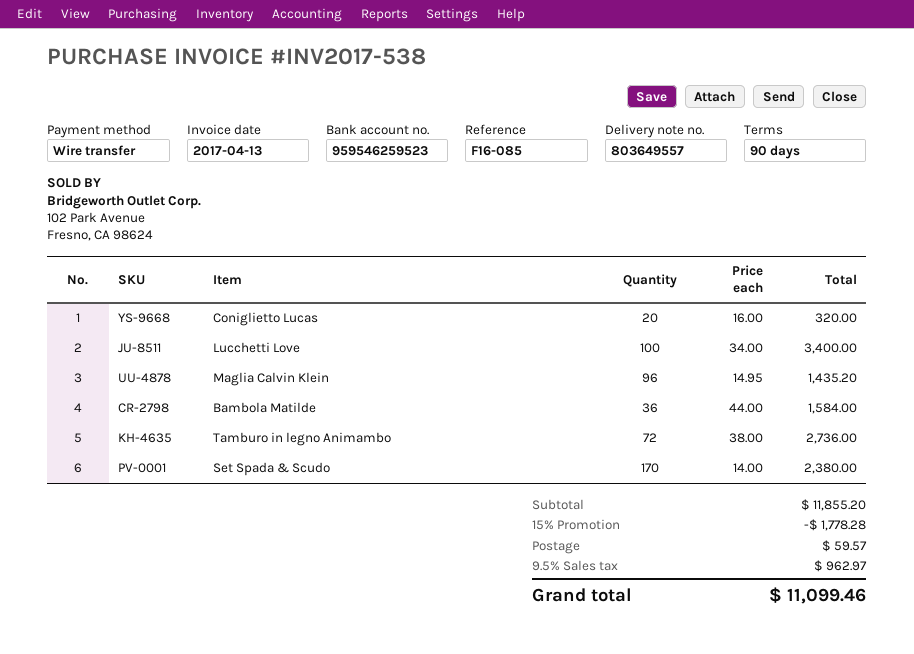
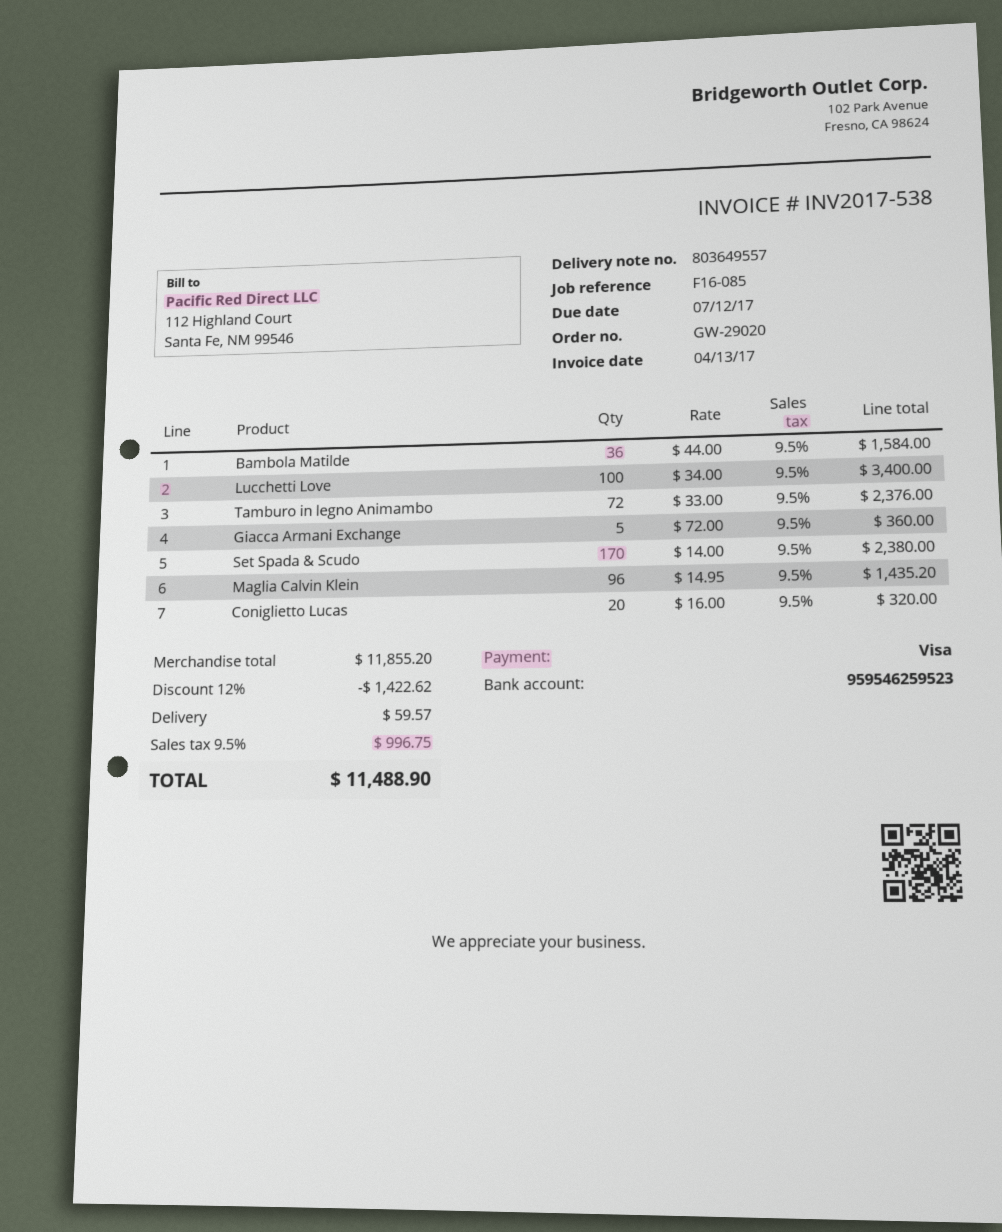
payment method: bank transfer -> Visa
Tamburo in legno Animambo: 72 x 38.00 = 2736.00 -> 72 x 33.00 = 2376.00
Giacca Armani Exchange: none -> 5 x 72.00 = 360.00
discount: 15% = 1778.28 -> 12% = 1422.62
tax: 9.5% = 962.97 -> 9.5% = 996.75
total: 11099.46 -> 11488.90

